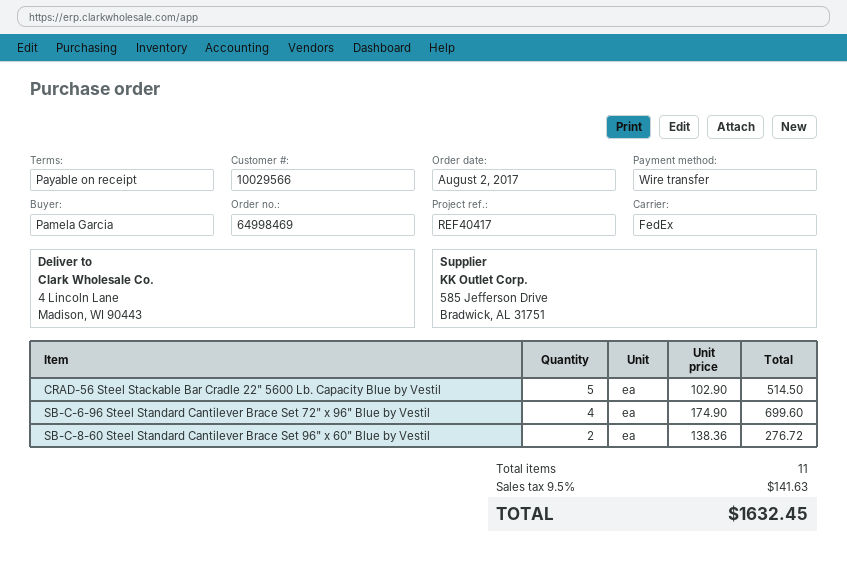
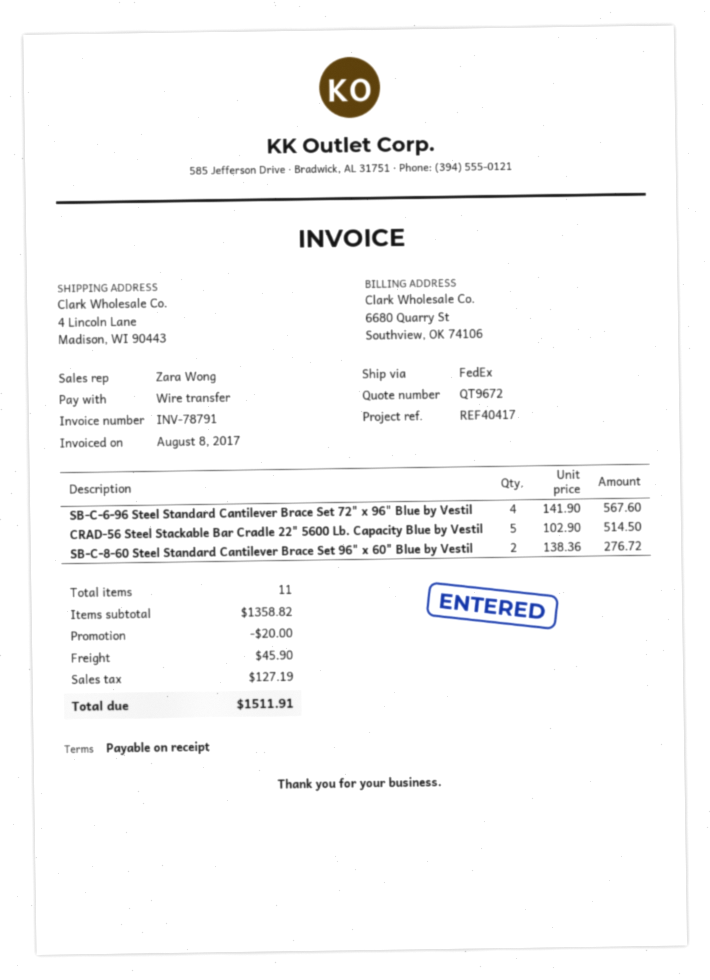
SB-C-6-96 Steel Standard Cantilever Brace Set 72" x 96" Blue by Vestil: 4 x 174.90 = 699.60 -> 4 x 141.90 = 567.60
discount: none -> 20.00
shipping: none -> 45.90
tax: 141.63 -> 127.19
total: 1632.45 -> 1511.91

